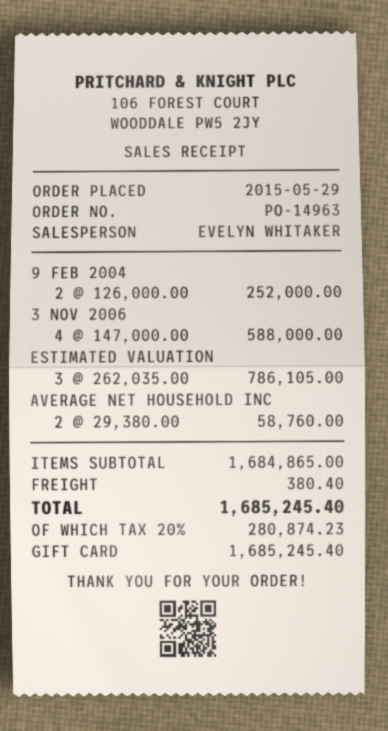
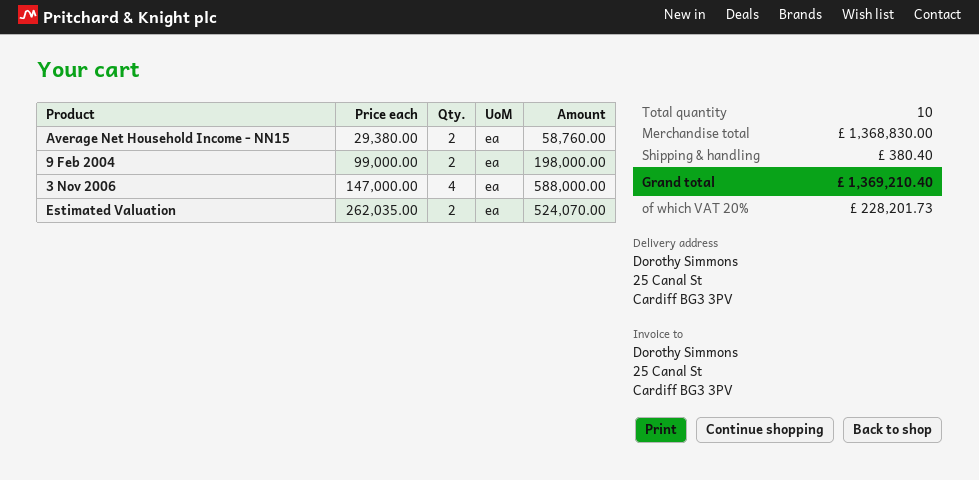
9 FEB 2004: 2 x 126000.00 = 252000.00 -> 2 x 99000.00 = 198000.00
ESTIMATED VALUATION: 3 x 262035.00 = 786105.00 -> 2 x 262035.00 = 524070.00
subtotal: 1684865.00 -> 1368830.00
tax: 20% = 280874.23 -> 20% = 228201.73
total: 1685245.40 -> 1369210.40

